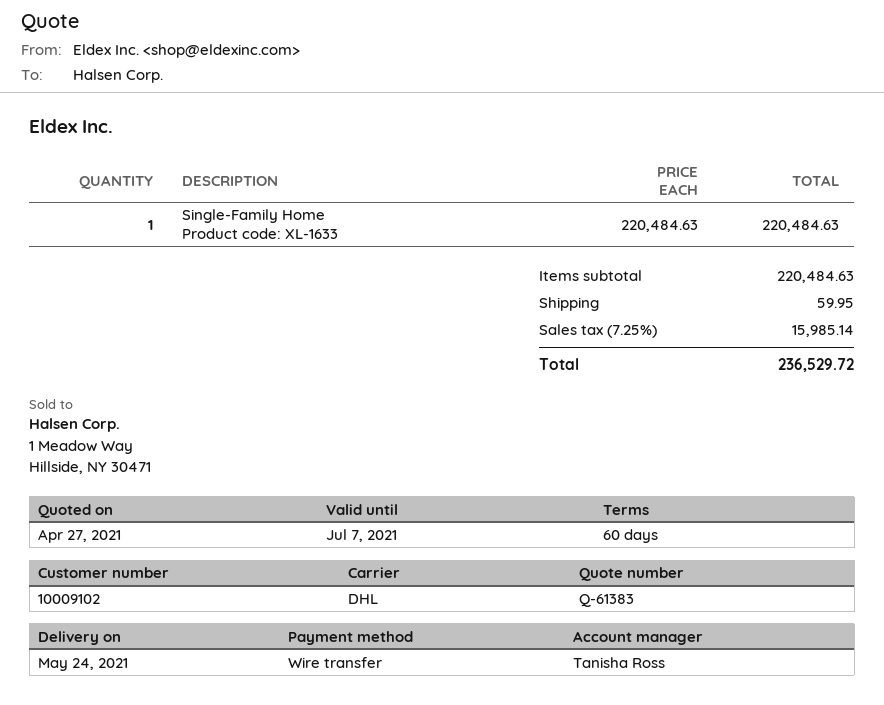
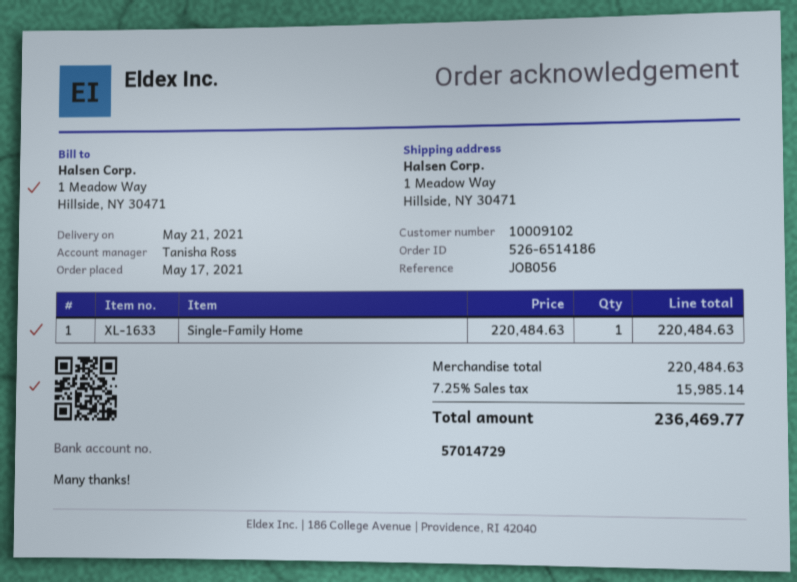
delivery date: 2021-05-24 -> 2021-05-21
shipping: 59.95 -> none
total: 236529.72 -> 236469.77

